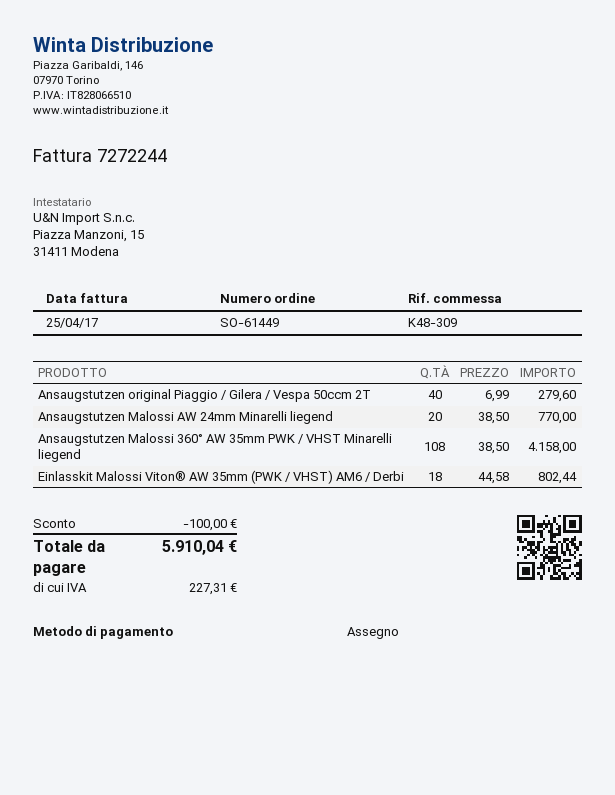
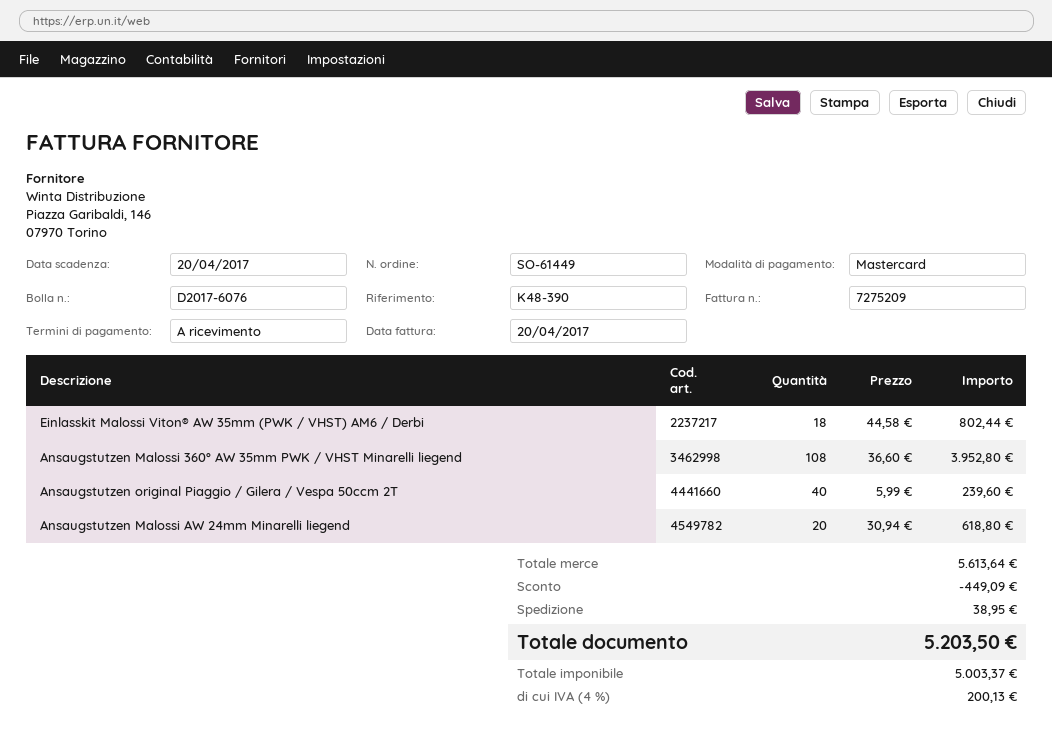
invoice number: 7272244 -> 7275209
invoice date: 2017-04-25 -> 2017-04-20
reference: K48-309 -> K48-390
payment method: cheque -> Mastercard
Ansaugstutzen original Piaggio / Gilera / Vespa 50ccm 2T: 40 x 6.99 = 279.60 -> 40 x 5.99 = 239.60
Ansaugstutzen Malossi AW 24mm Minarelli liegend: 20 x 38.50 = 770.00 -> 20 x 30.94 = 618.80
Ansaugstutzen Malossi 360° AW 35mm PWK / VHST Minarelli liegend: 108 x 38.50 = 4158.00 -> 108 x 36.60 = 3952.80
discount: 100.00 -> 449.09
shipping: none -> 38.95
tax: 227.31 -> 200.13
total: 5910.04 -> 5203.50

